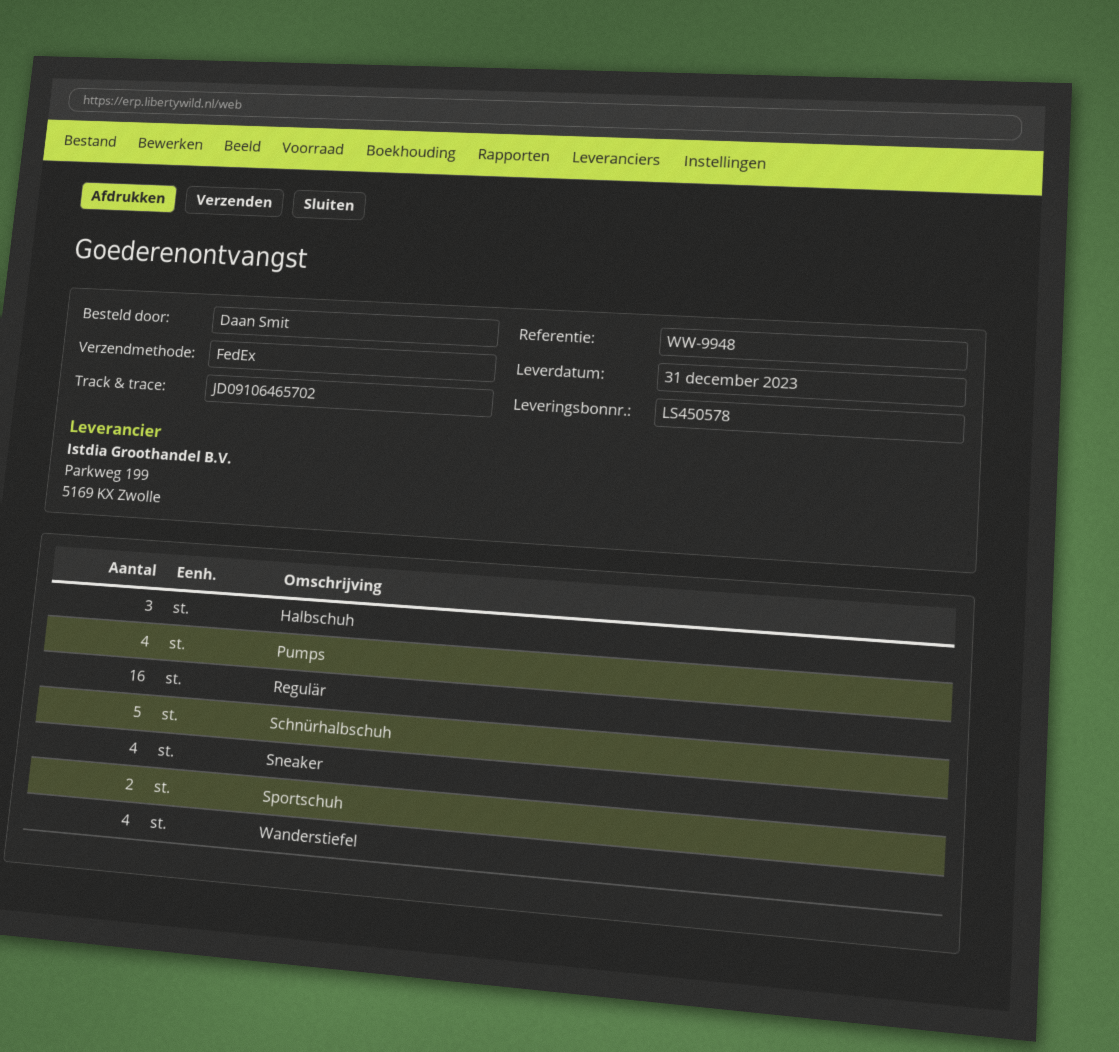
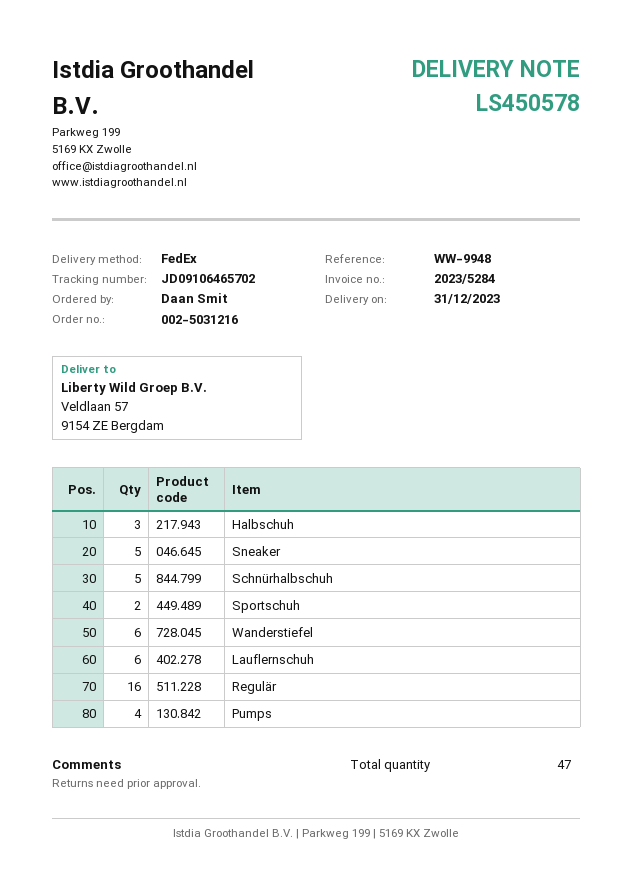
Sneaker: 4 -> 5
Wanderstiefel: 4 -> 6
Lauflernschuh: none -> 6

